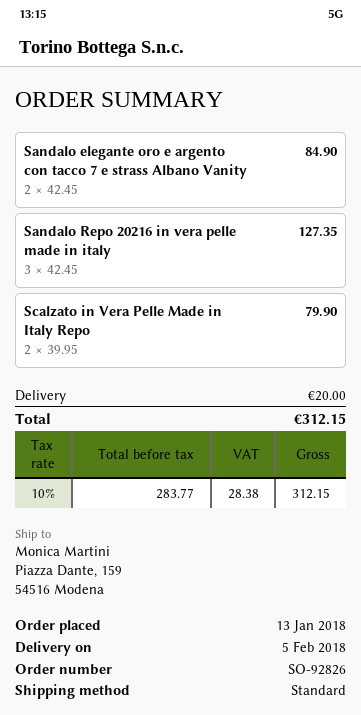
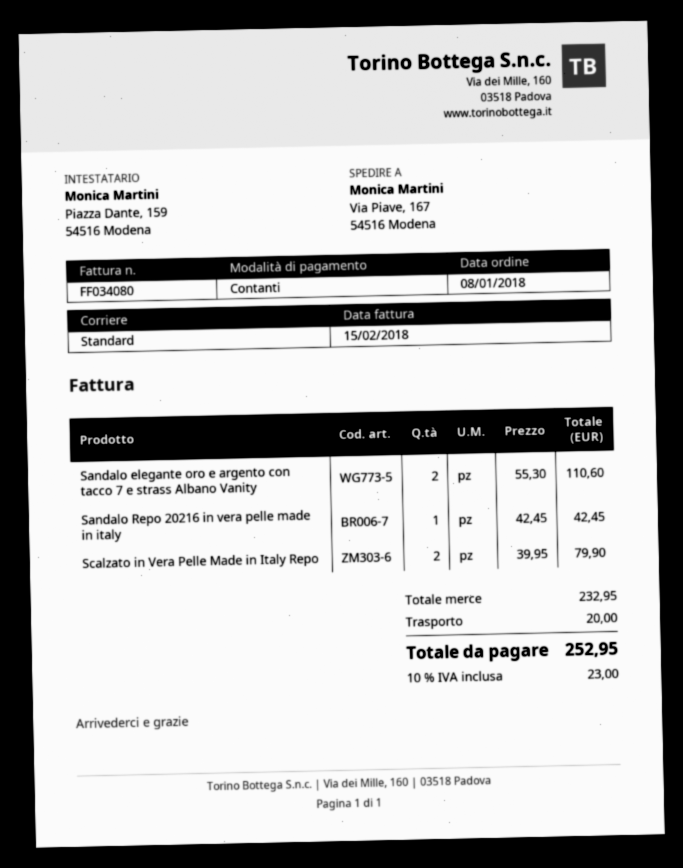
order date: 2018-01-13 -> 2018-01-08
ship to: Piazza Dante, 159, 54516 Modena -> Via Piave, 167, 54516 Modena
Sandalo elegante oro e argento con tacco 7 e strass Albano Vanity: 2 x 42.45 = 84.90 -> 2 x 55.30 = 110.60
Sandalo Repo 20216 in vera pelle made in italy: 3 x 42.45 = 127.35 -> 1 x 42.45 = 42.45
tax: 10% = 28.38 -> 10% = 23.00
total: 312.15 -> 252.95

